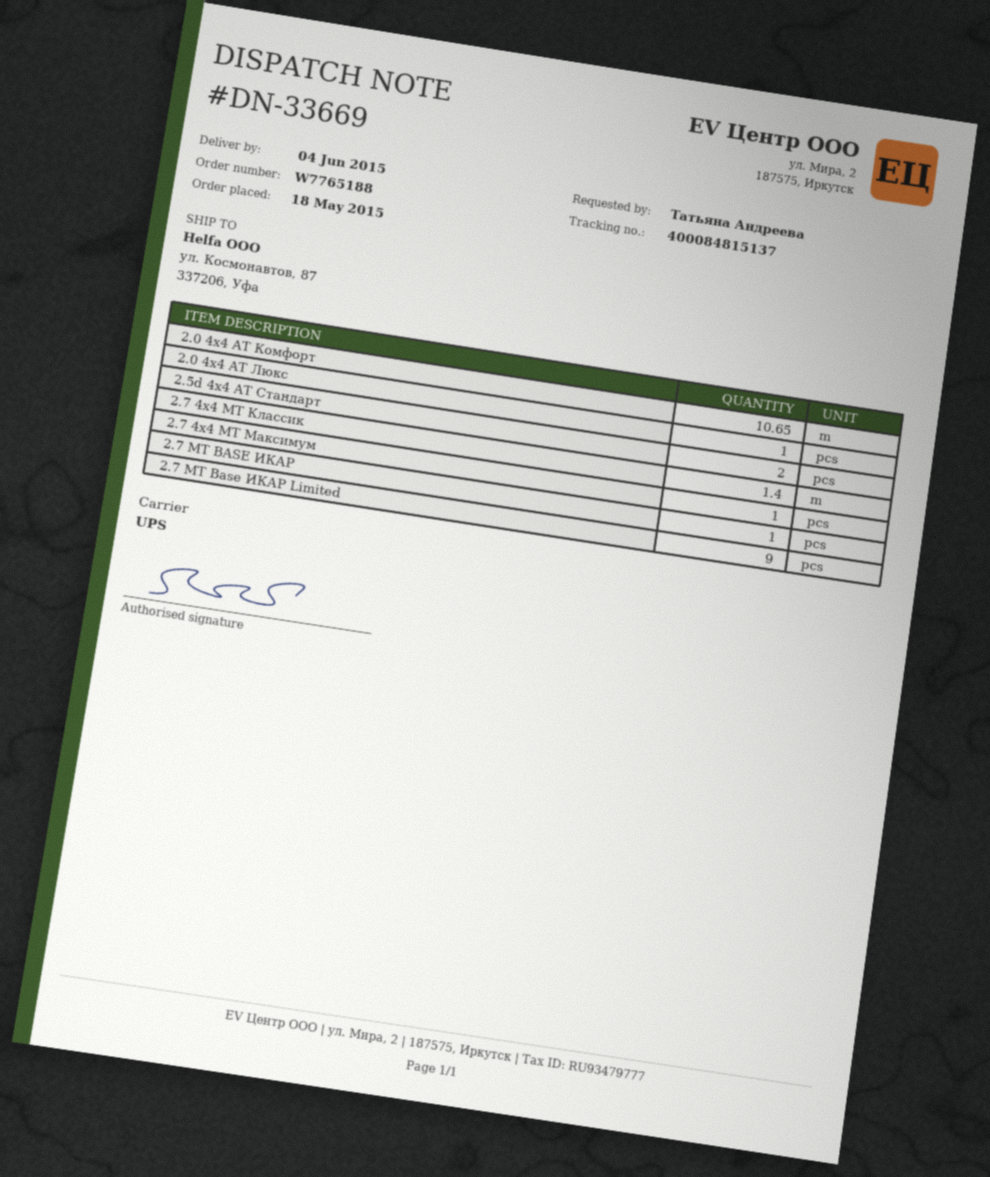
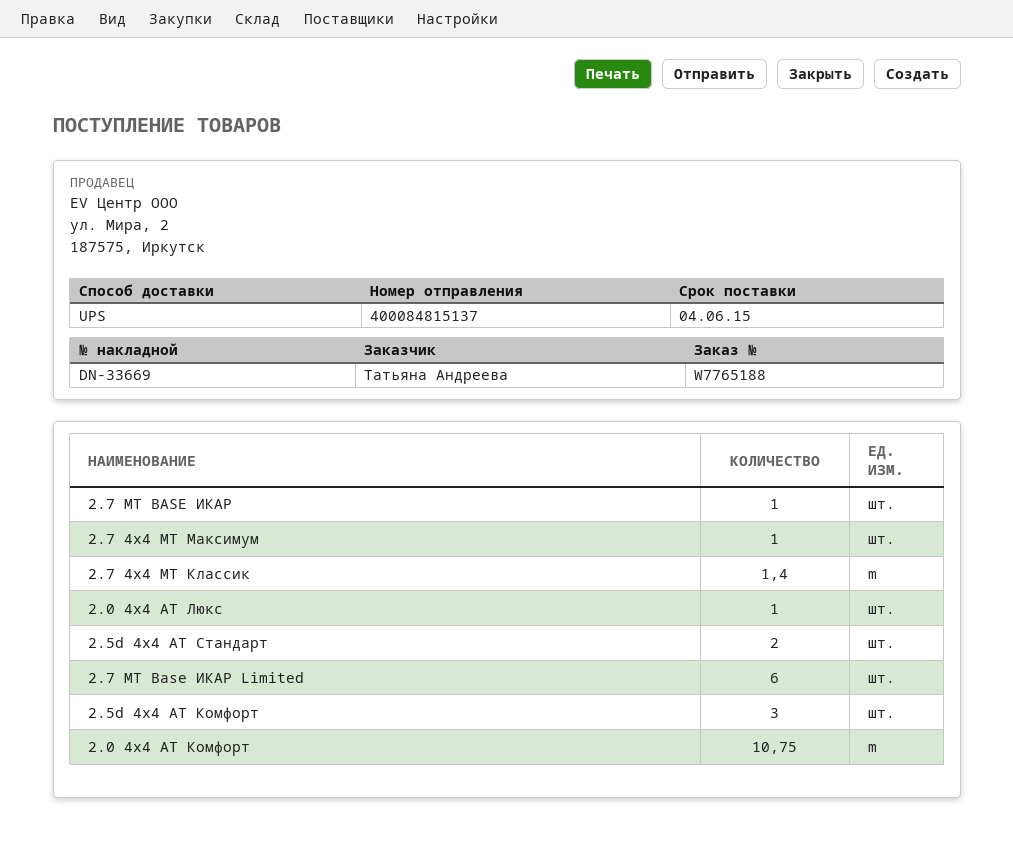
2.0 4x4 AT Комфорт: 10.65 -> 10.75
2.7 MT Base ИКАР Limited: 9 -> 6
2.5d 4x4 AT Комфорт: none -> 3

